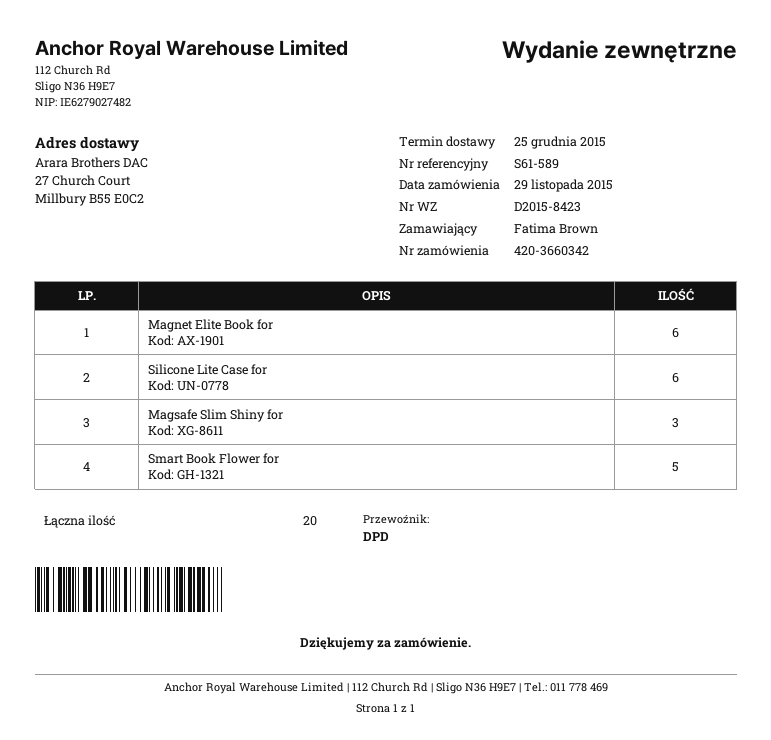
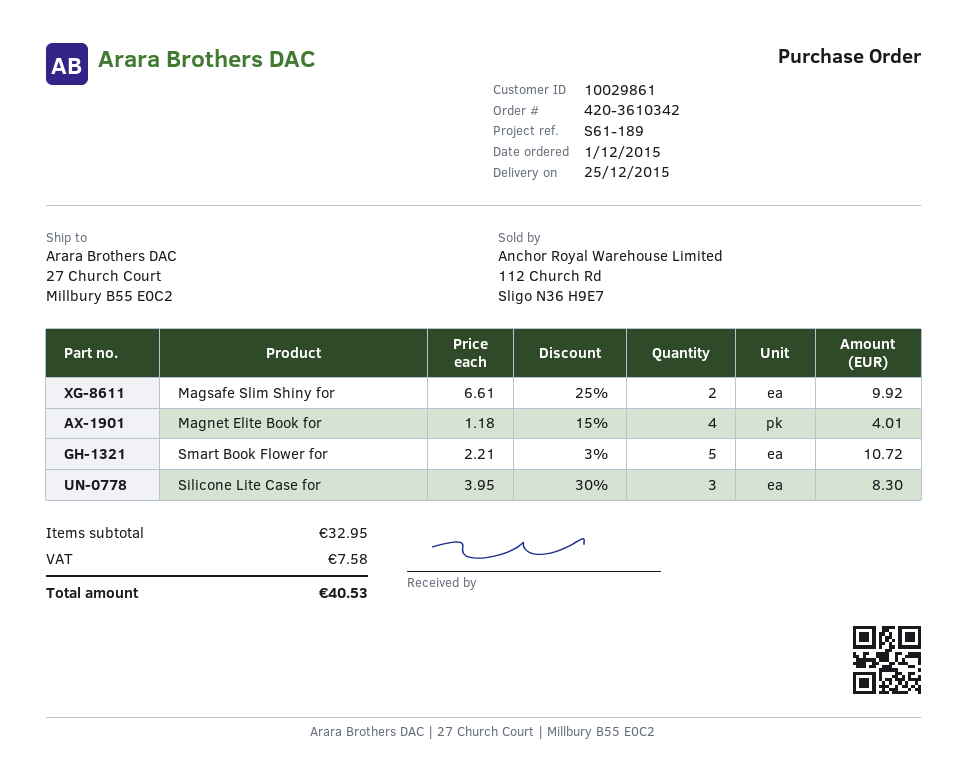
order number: 420-3660342 -> 420-3610342
order date: 2015-11-29 -> 2015-12-01
reference: S61-589 -> S61-189
Magnet Elite Book for: 6 -> 4
Silicone Lite Case for: 6 -> 3
Magsafe Slim Shiny for: 3 -> 2

